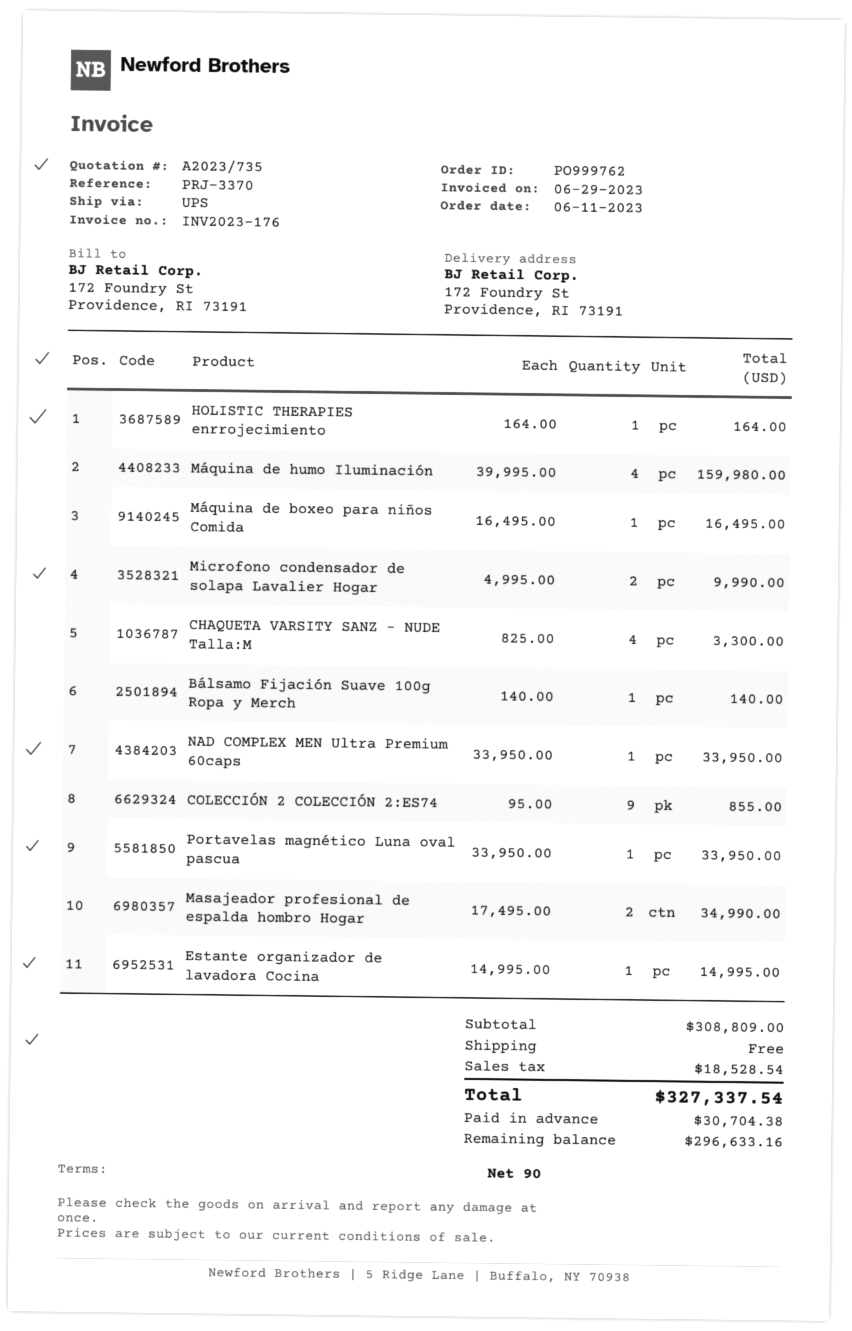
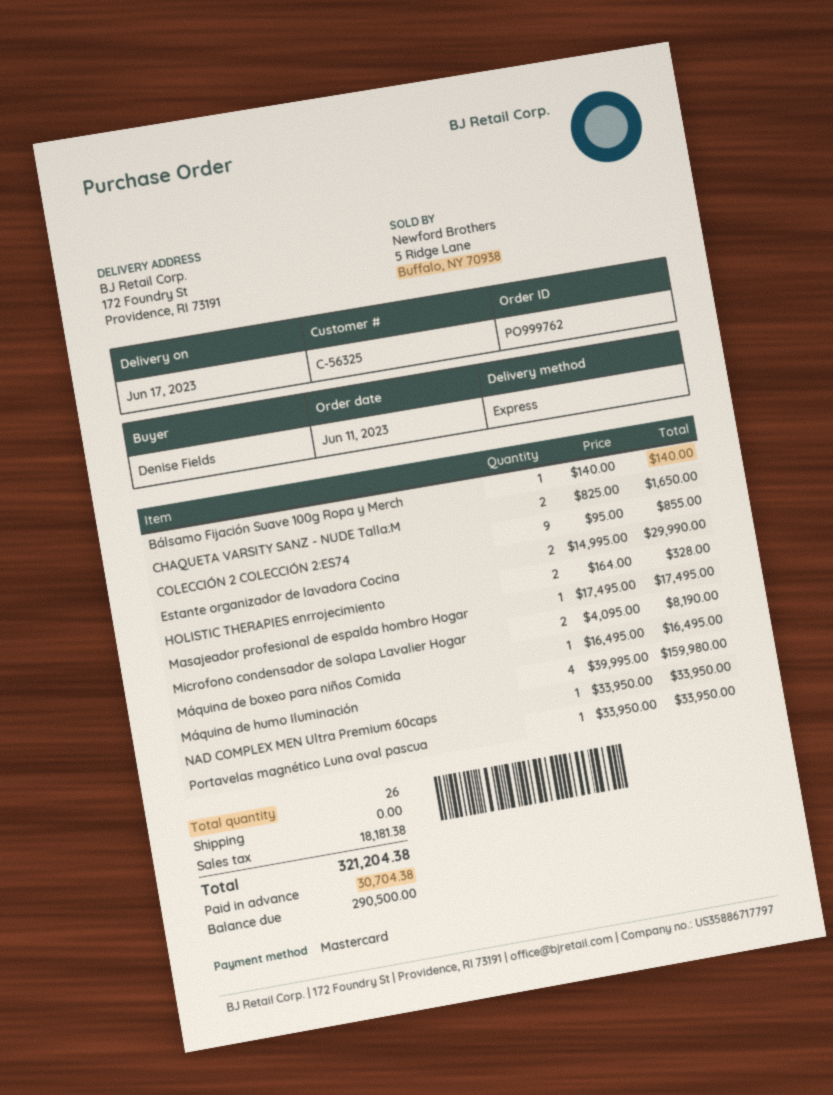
shipping method: UPS -> express
HOLISTIC THERAPIES enrrojecimiento: 1 x 164.00 = 164.00 -> 2 x 164.00 = 328.00
Microfono condensador de solapa Lavalier Hogar: 2 x 4995.00 = 9990.00 -> 2 x 4095.00 = 8190.00
CHAQUETA VARSITY SANZ - NUDE Talla:M: 4 x 825.00 = 3300.00 -> 2 x 825.00 = 1650.00
Masajeador profesional de espalda hombro Hogar: 2 x 17495.00 = 34990.00 -> 1 x 17495.00 = 17495.00
Estante organizador de lavadora Cocina: 1 x 14995.00 = 14995.00 -> 2 x 14995.00 = 29990.00
tax: 18528.54 -> 18181.38
total: 327337.54 -> 321204.38
balance: 296633.16 -> 290500.00

